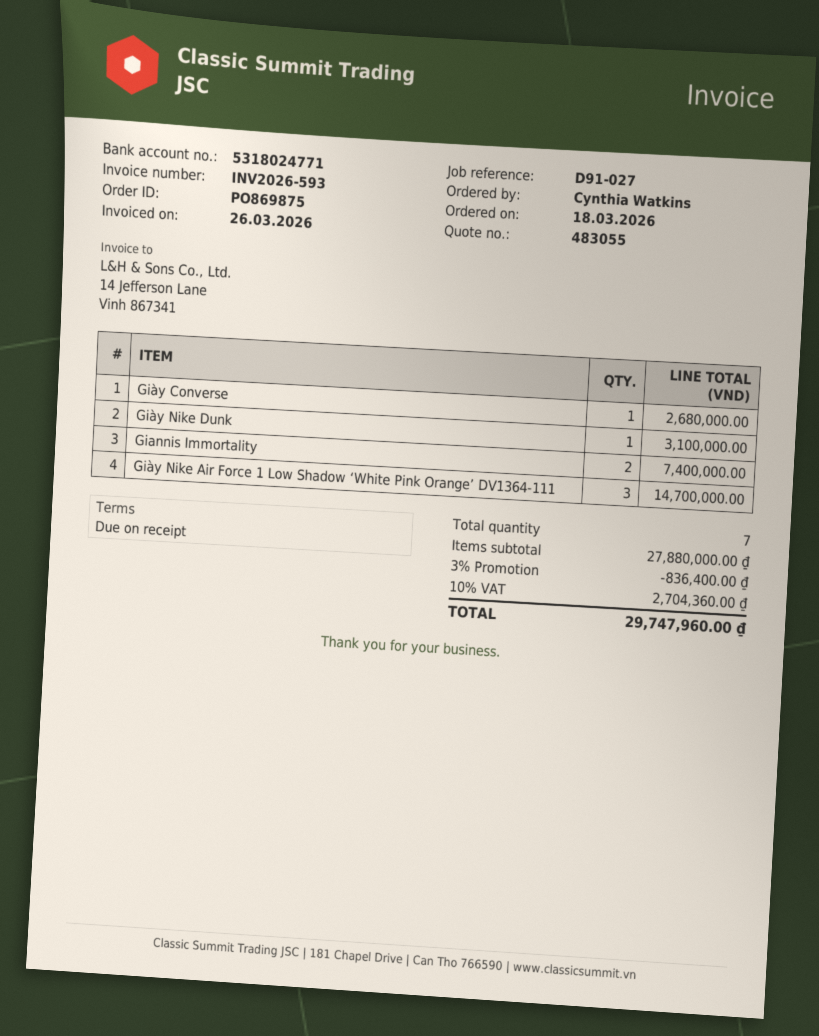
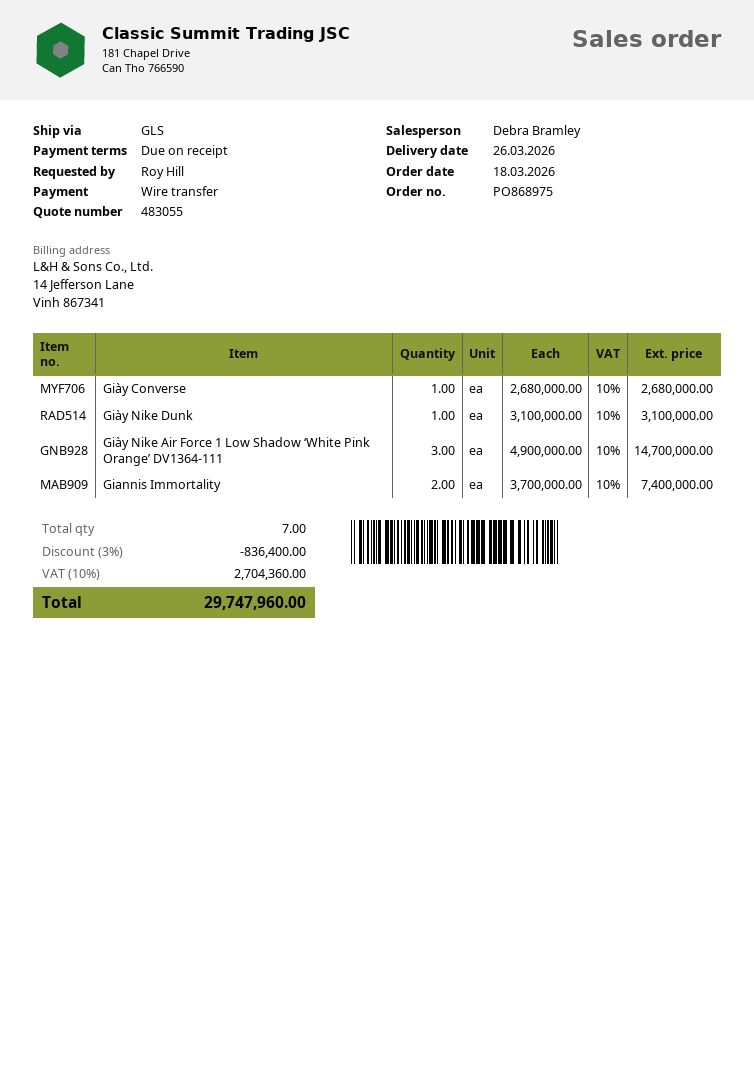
order number: PO869875 -> PO868975
ordered by: Cynthia Watkins -> Roy Hill

